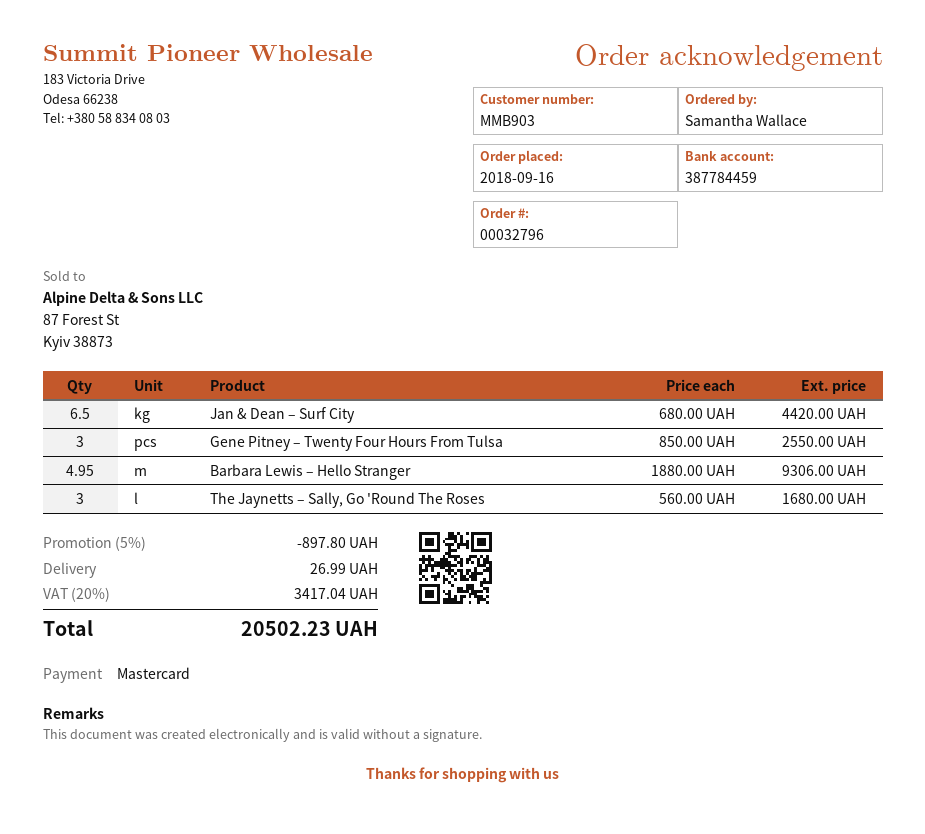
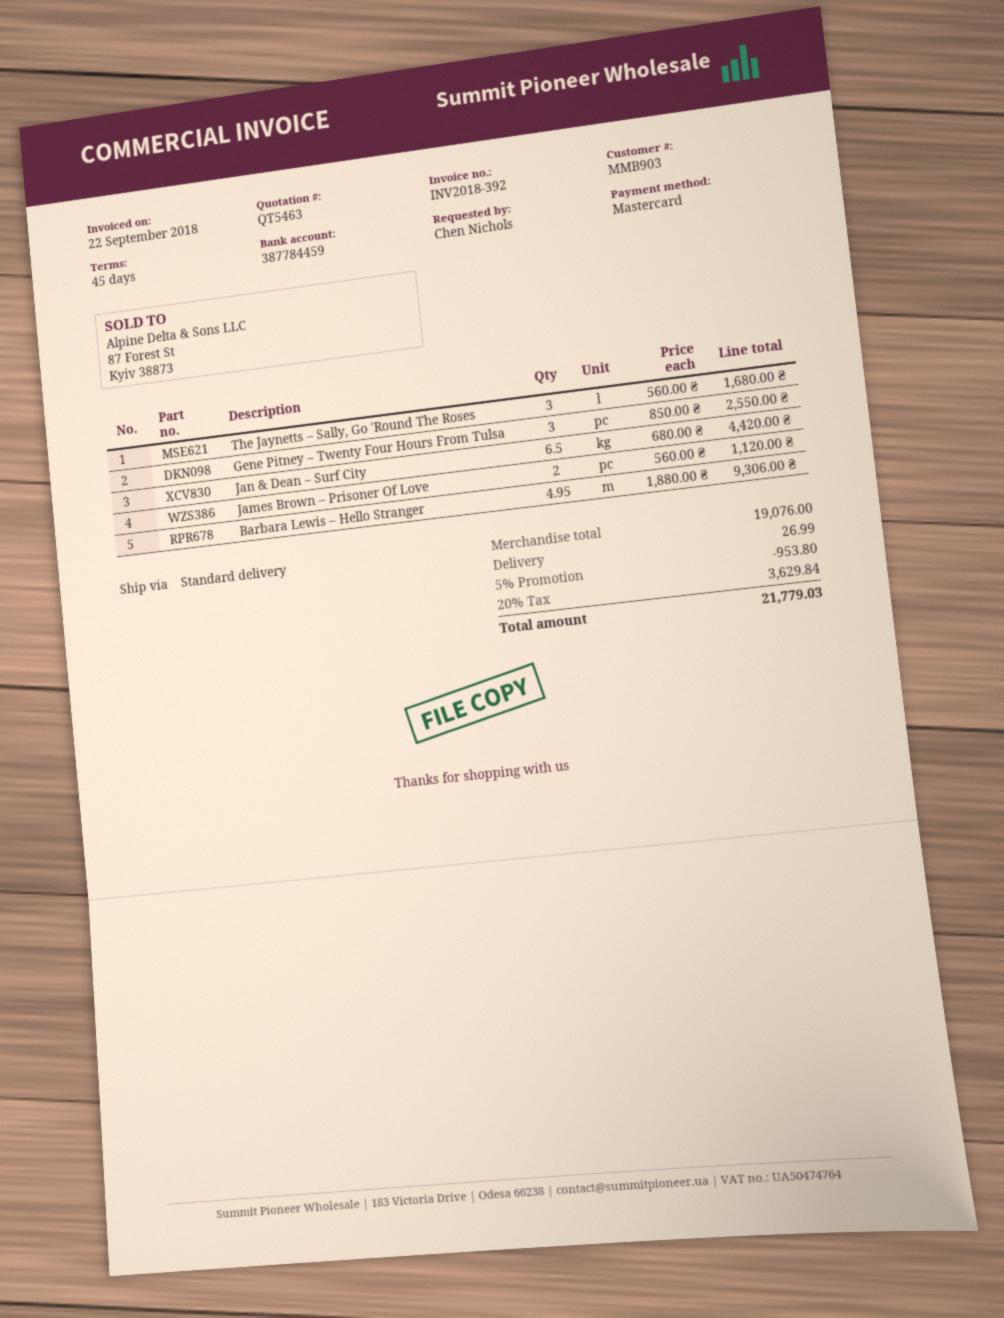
ordered by: Samantha Wallace -> Chen Nichols
James Brown – Prisoner Of Love: none -> 2 x 560.00 = 1120.00
discount: 5% = 897.80 -> 5% = 953.80
tax: 20% = 3417.04 -> 20% = 3629.84
total: 20502.23 -> 21779.03

